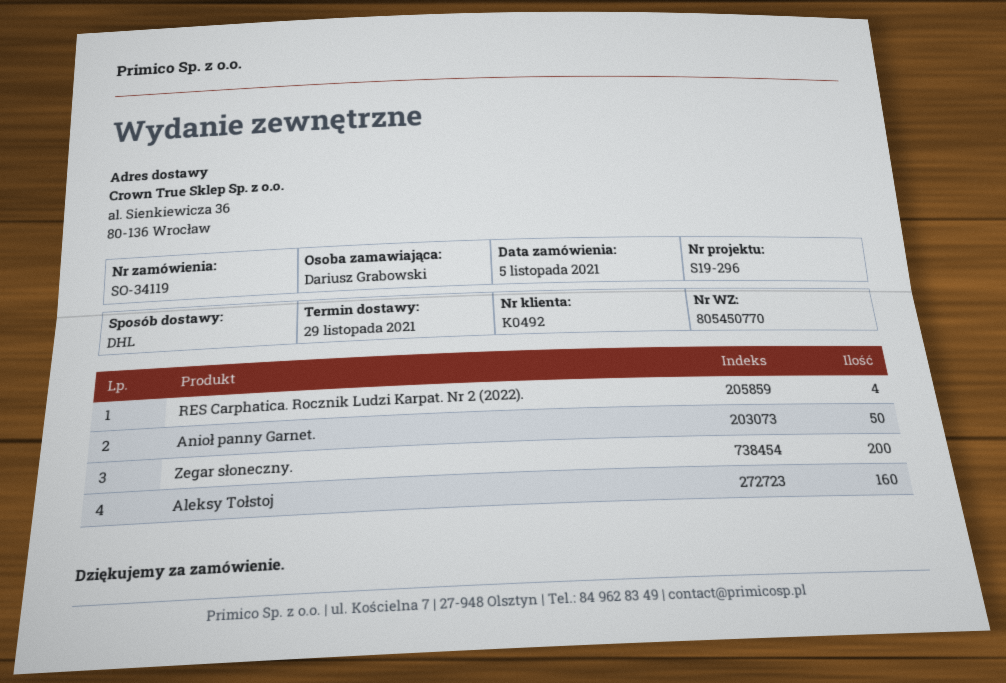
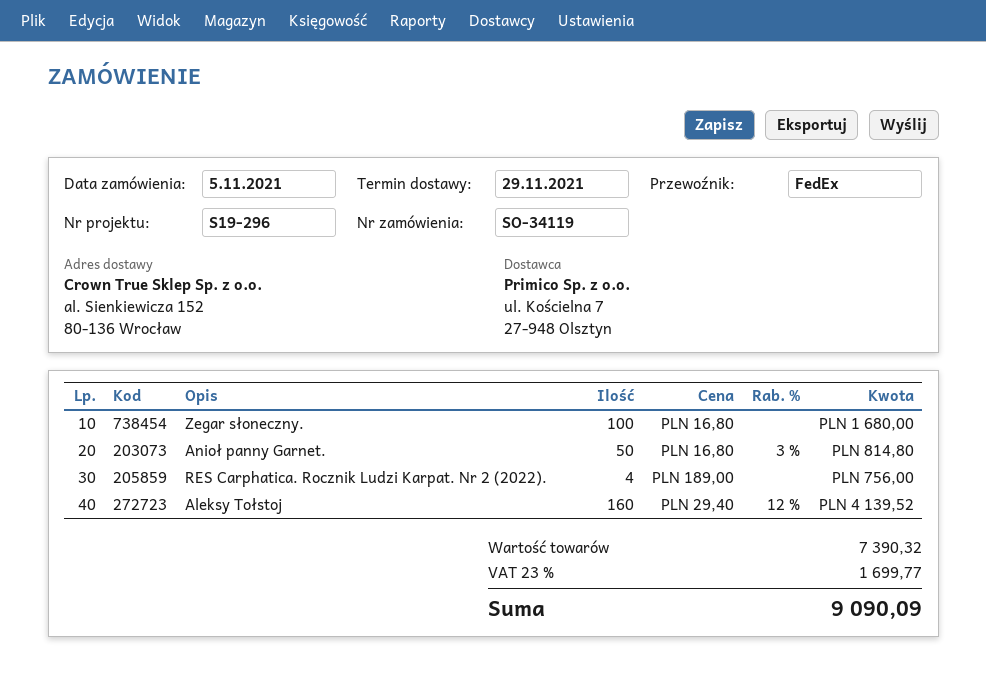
shipping method: DHL -> FedEx
ship to: al. Sienkiewicza 36, 80-136 Wrocław -> al. Sienkiewicza 152, 80-136 Wrocław
Zegar słoneczny.: 200 -> 100

